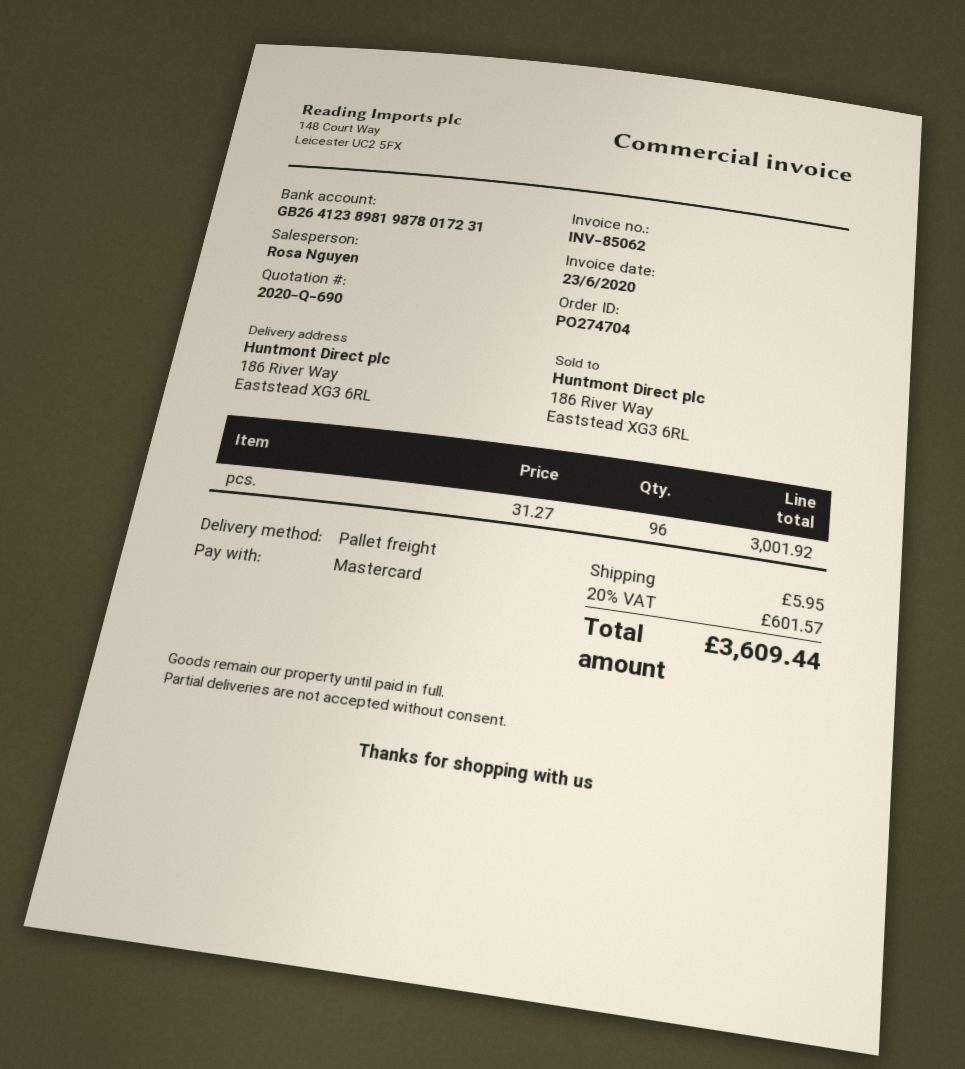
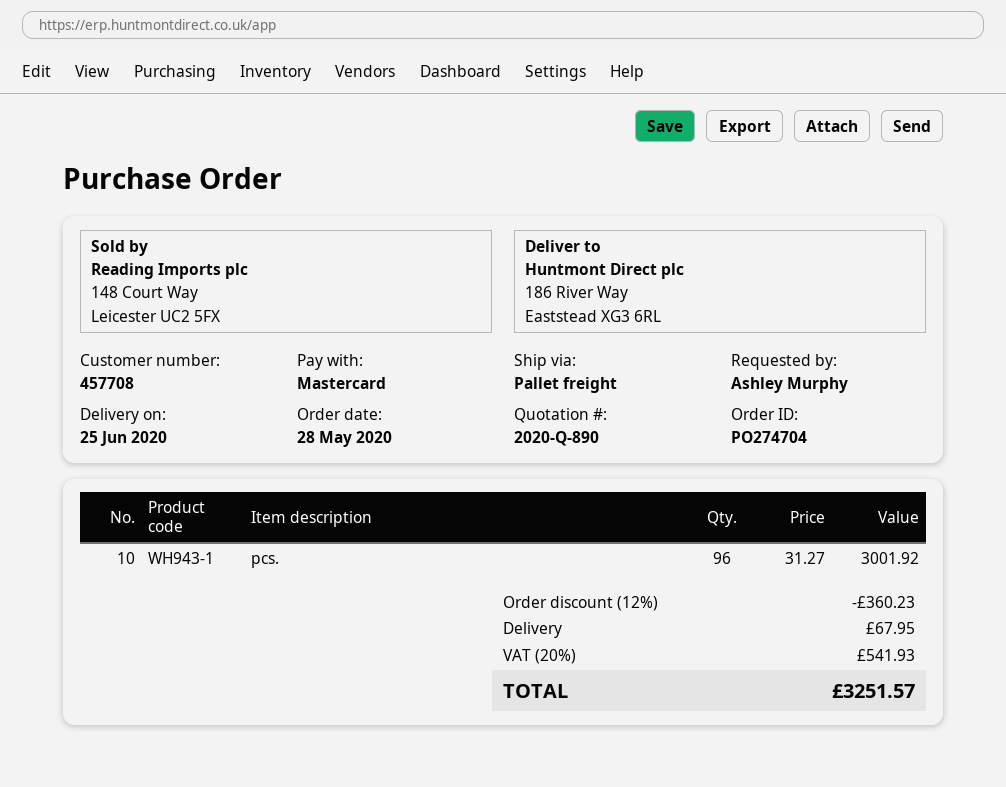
quote number: 2020-Q-690 -> 2020-Q-890
discount: none -> 12% = 360.23
shipping: 5.95 -> 67.95
tax: 20% = 601.57 -> 20% = 541.93
total: 3609.44 -> 3251.57

